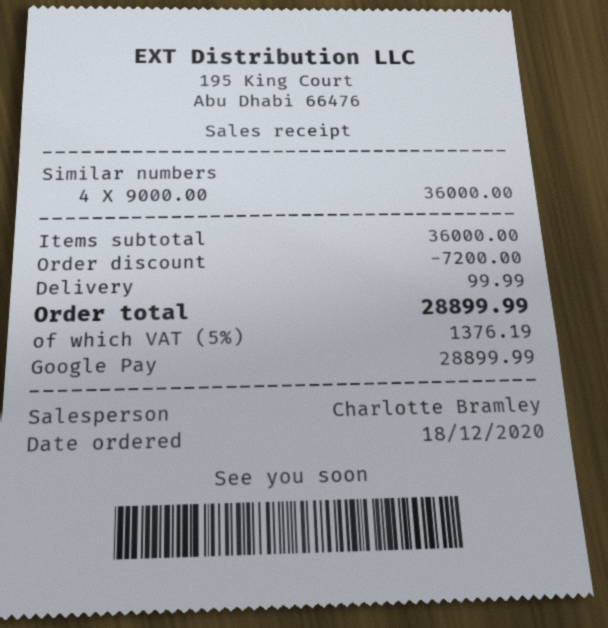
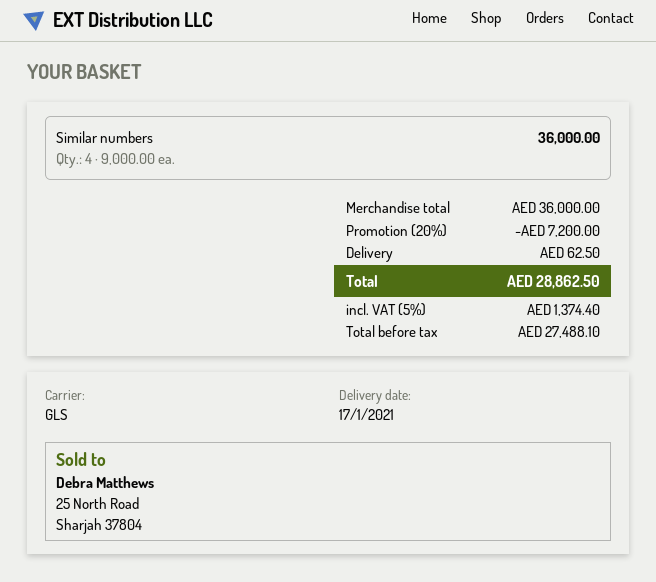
shipping: 99.99 -> 62.50
tax: 5% = 1376.19 -> 5% = 1374.40
total: 28899.99 -> 28862.50

